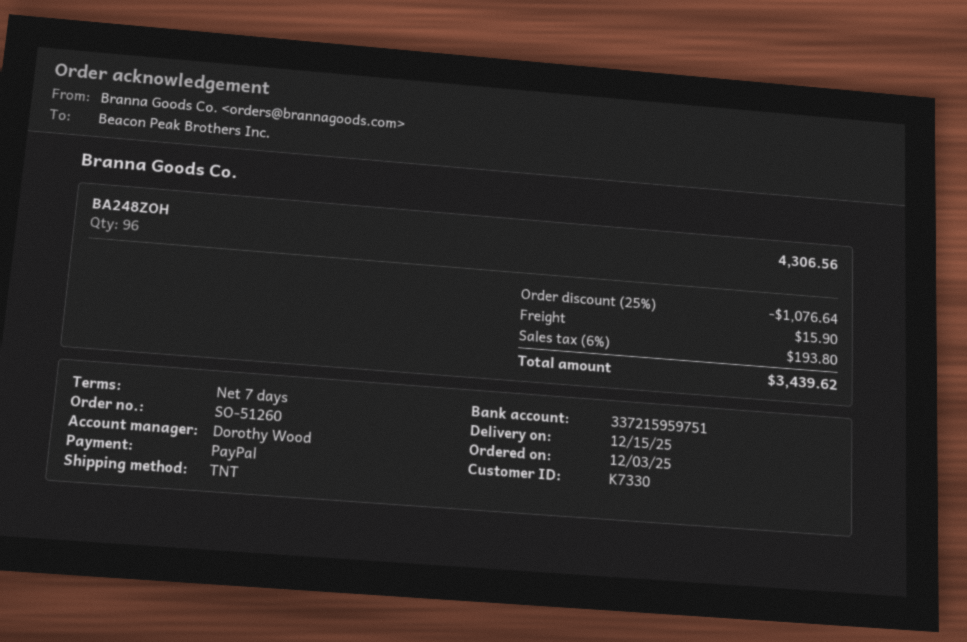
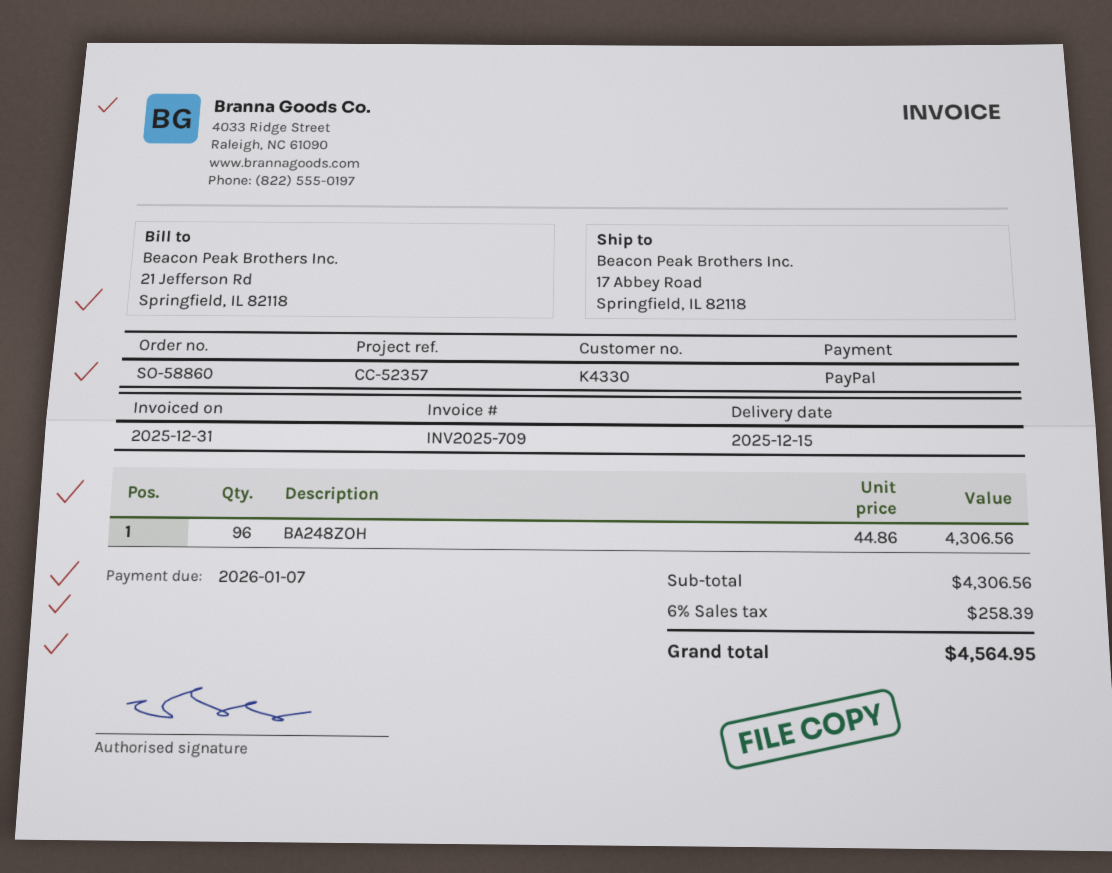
order number: SO-51260 -> SO-58860
customer number: K7330 -> K4330
discount: 25% = 1076.64 -> none
shipping: 15.90 -> none
tax: 6% = 193.80 -> 6% = 258.39
total: 3439.62 -> 4564.95

